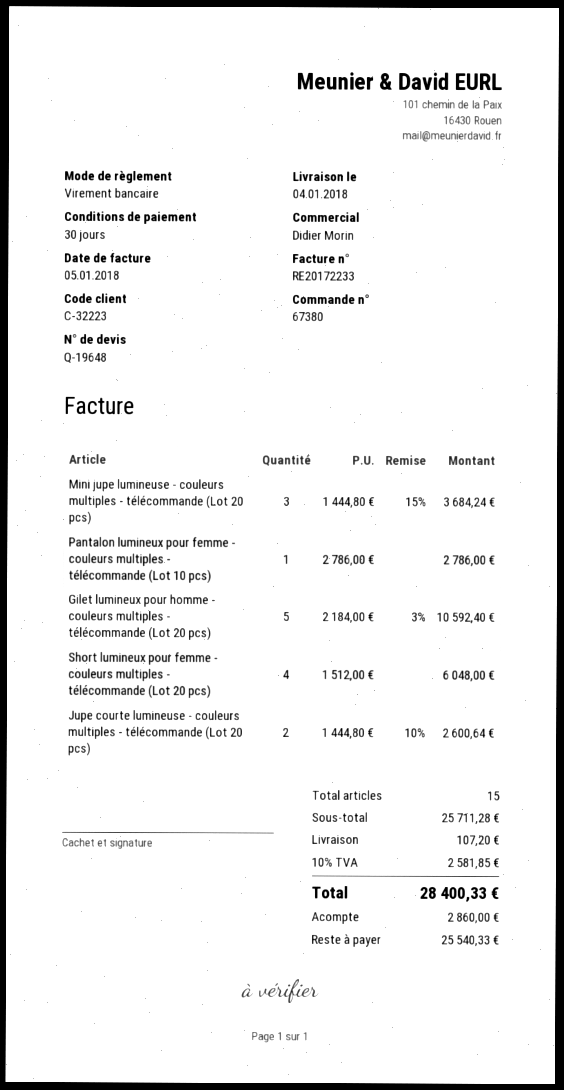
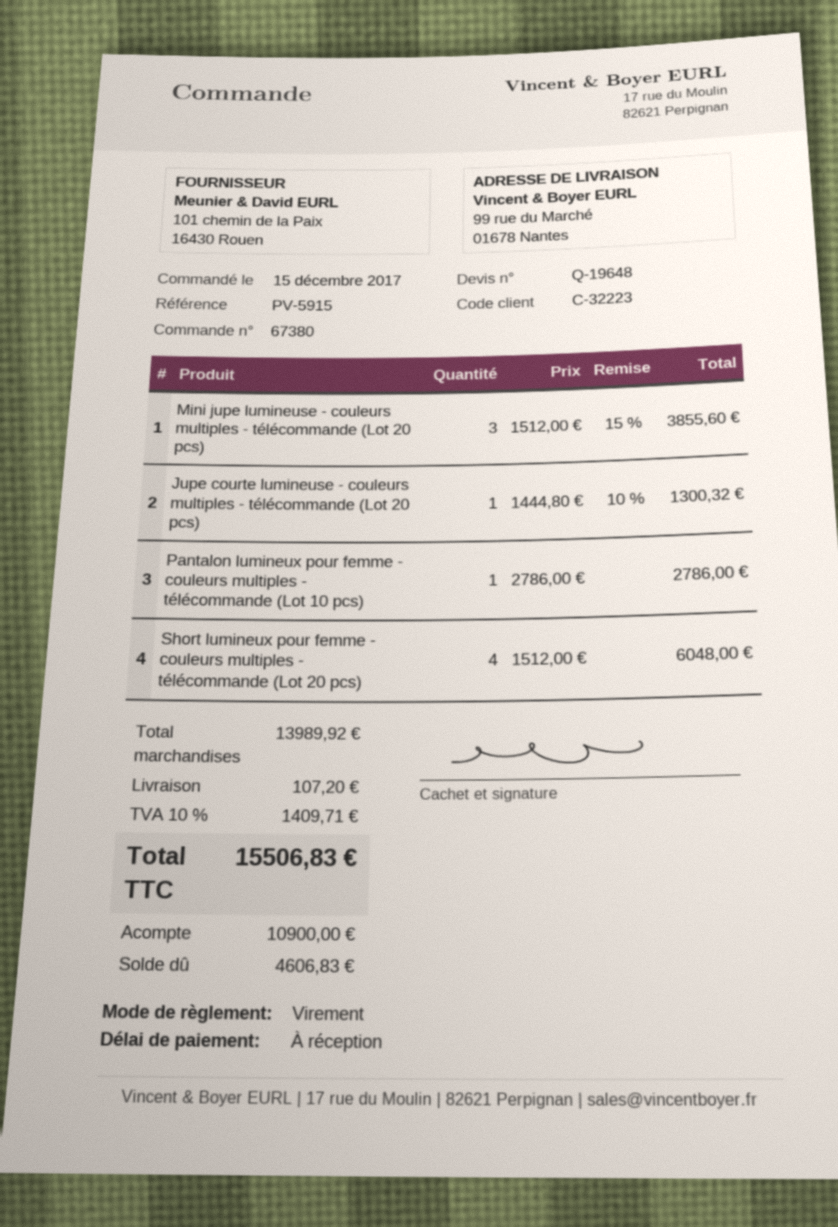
payment terms: 30 days -> on receipt
Mini jupe lumineuse - couleurs multiples - télécommande (Lot 20 pcs): 3 x 1444.80 - 15% = 3684.24 -> 3 x 1512.00 - 15% = 3855.60
Gilet lumineux pour homme - couleurs multiples - télécommande (Lot 20 pcs): 5 x 2184.00 - 3% = 10592.40 -> none
Jupe courte lumineuse - couleurs multiples - télécommande (Lot 20 pcs): 2 x 1444.80 - 10% = 2600.64 -> 1 x 1444.80 - 10% = 1300.32
subtotal: 25711.28 -> 13989.92
tax: 10% = 2581.85 -> 10% = 1409.71
total: 28400.33 -> 15506.83
deposit: 2860.00 -> 10900.00
balance: 25540.33 -> 4606.83

